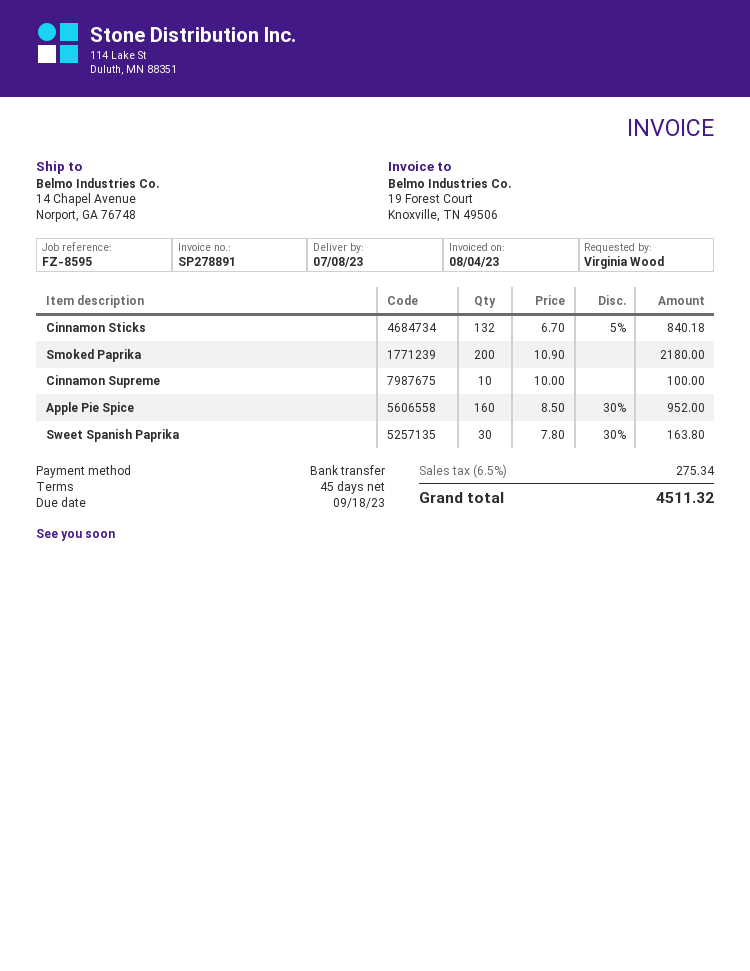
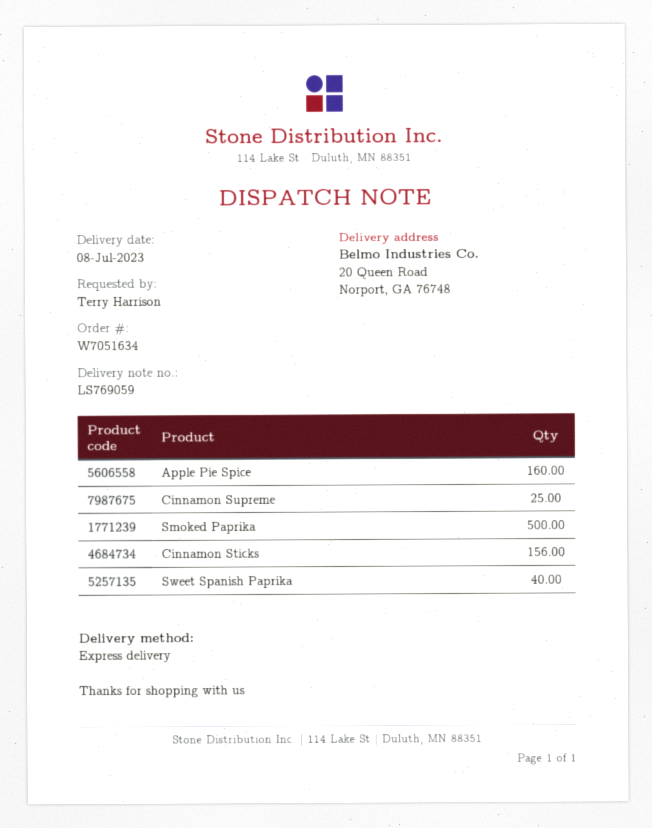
ordered by: Virginia Wood -> Terry Harrison
ship to: 14 Chapel Avenue, Norport, GA 76748 -> 20 Queen Road, Norport, GA 76748
Cinnamon Sticks: 132 -> 156
Smoked Paprika: 200 -> 500
Cinnamon Supreme: 10 -> 25
Sweet Spanish Paprika: 30 -> 40

